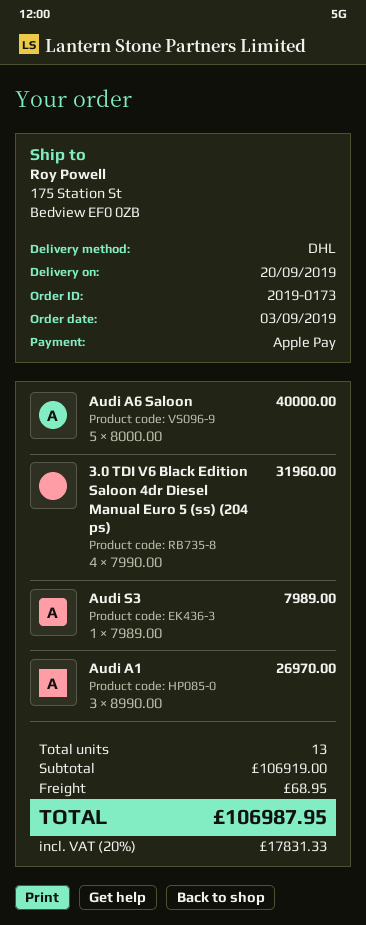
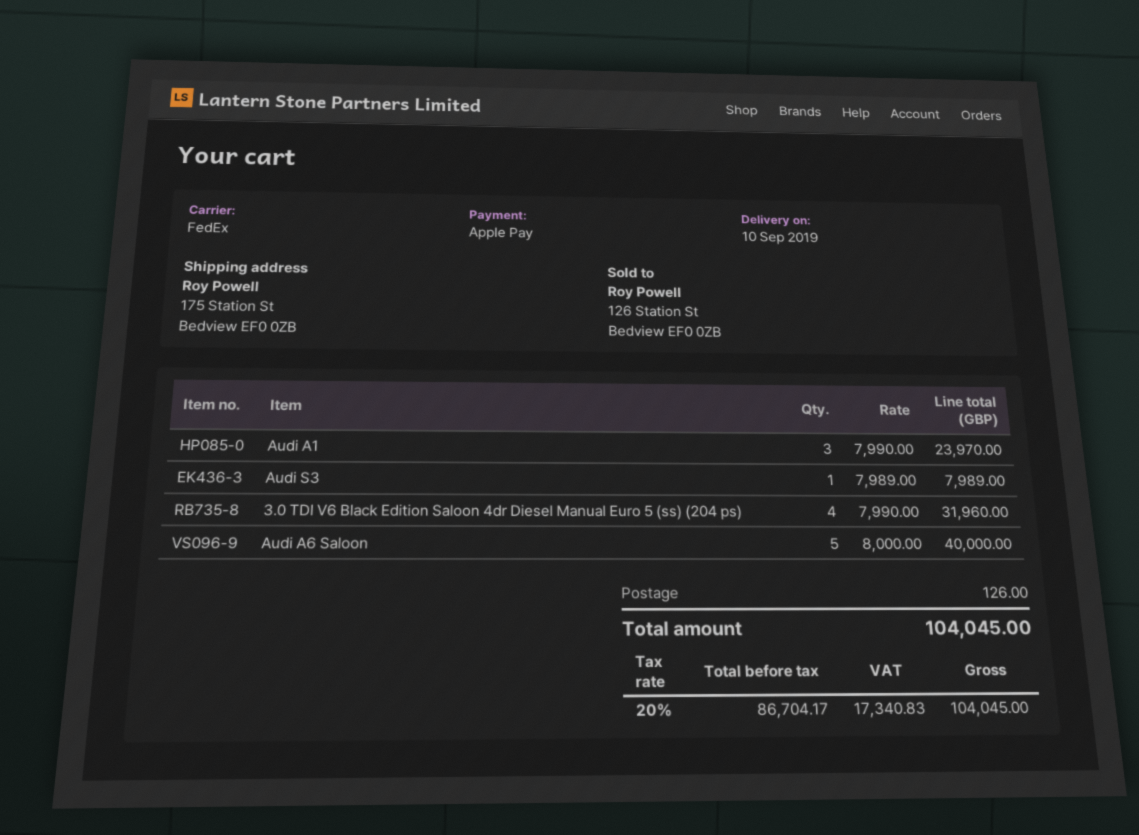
delivery date: 2019-09-20 -> 2019-09-10
shipping method: DHL -> FedEx
Audi A1: 3 x 8990.00 = 26970.00 -> 3 x 7990.00 = 23970.00
shipping: 68.95 -> 126.00
tax: 20% = 17831.33 -> 20% = 17340.83
total: 106987.95 -> 104045.00

